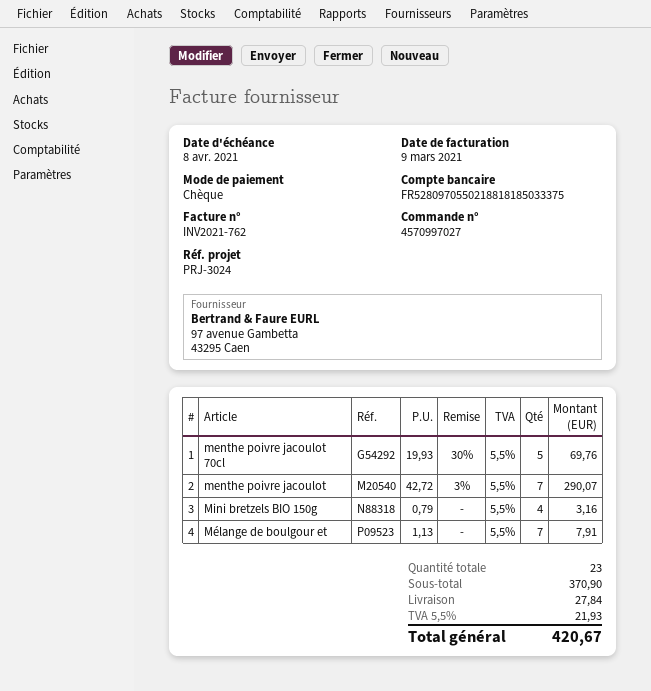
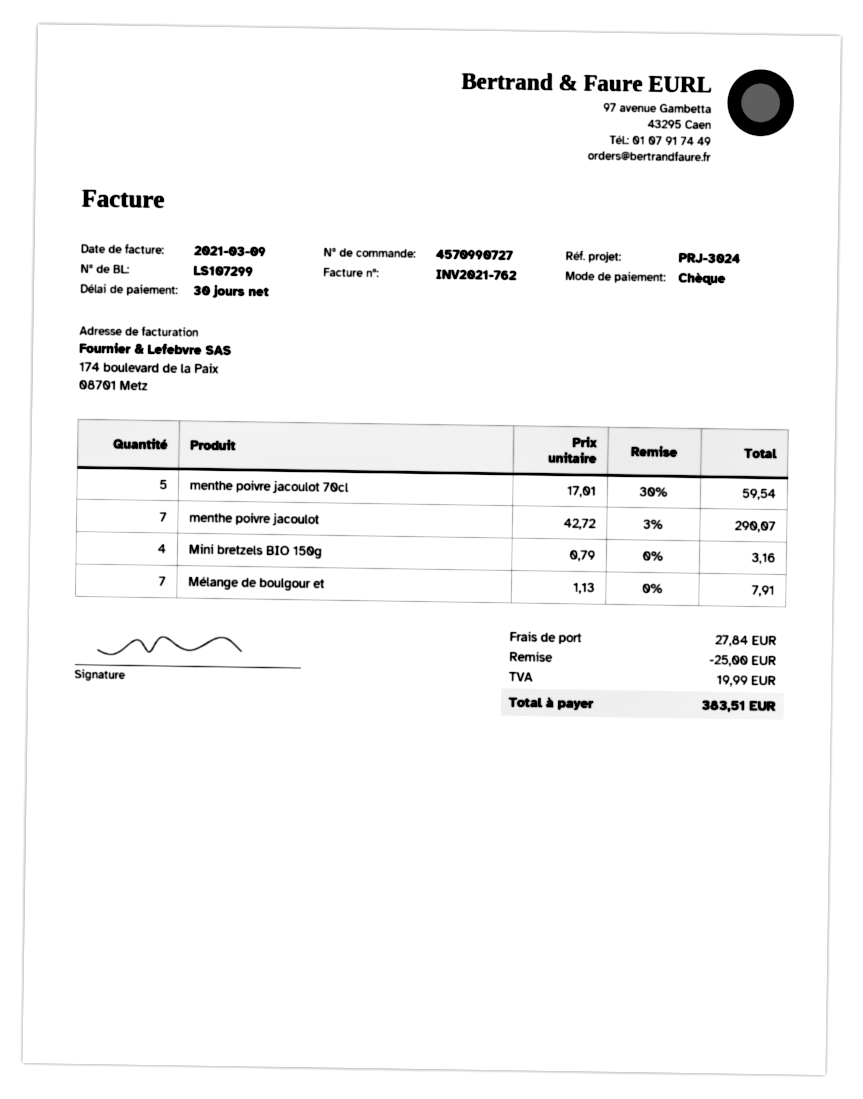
order number: 4570997027 -> 4570990727
menthe poivre jacoulot 70cl: 5 x 19.93 - 30% = 69.76 -> 5 x 17.01 - 30% = 59.54
discount: none -> 25.00
tax: 21.93 -> 19.99
total: 420.67 -> 383.51

